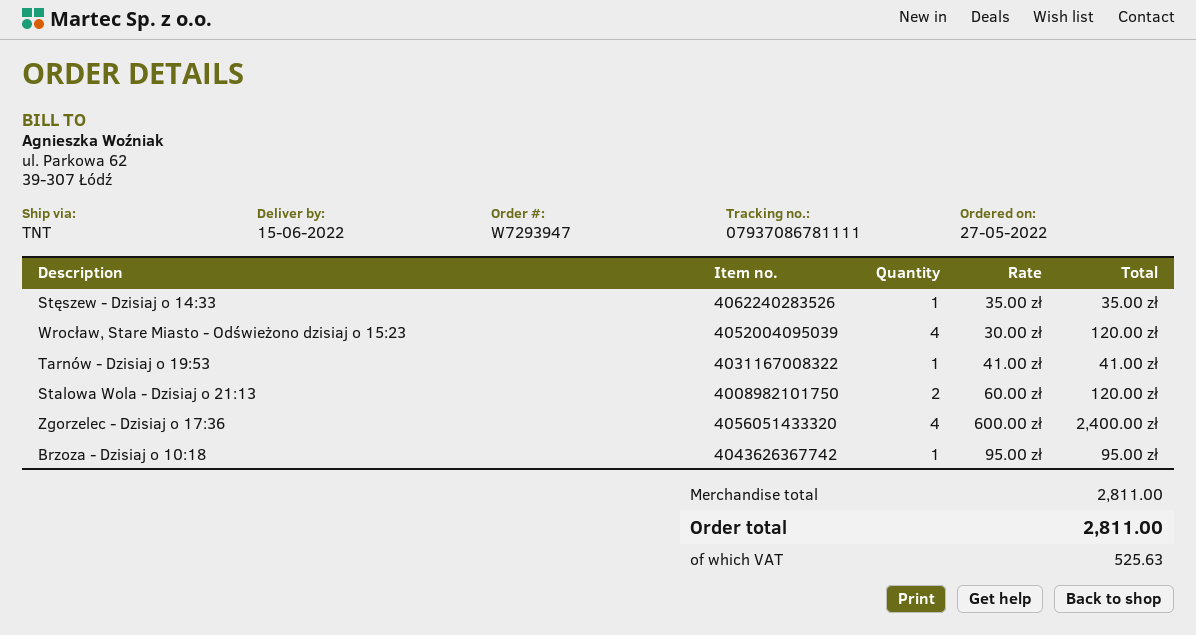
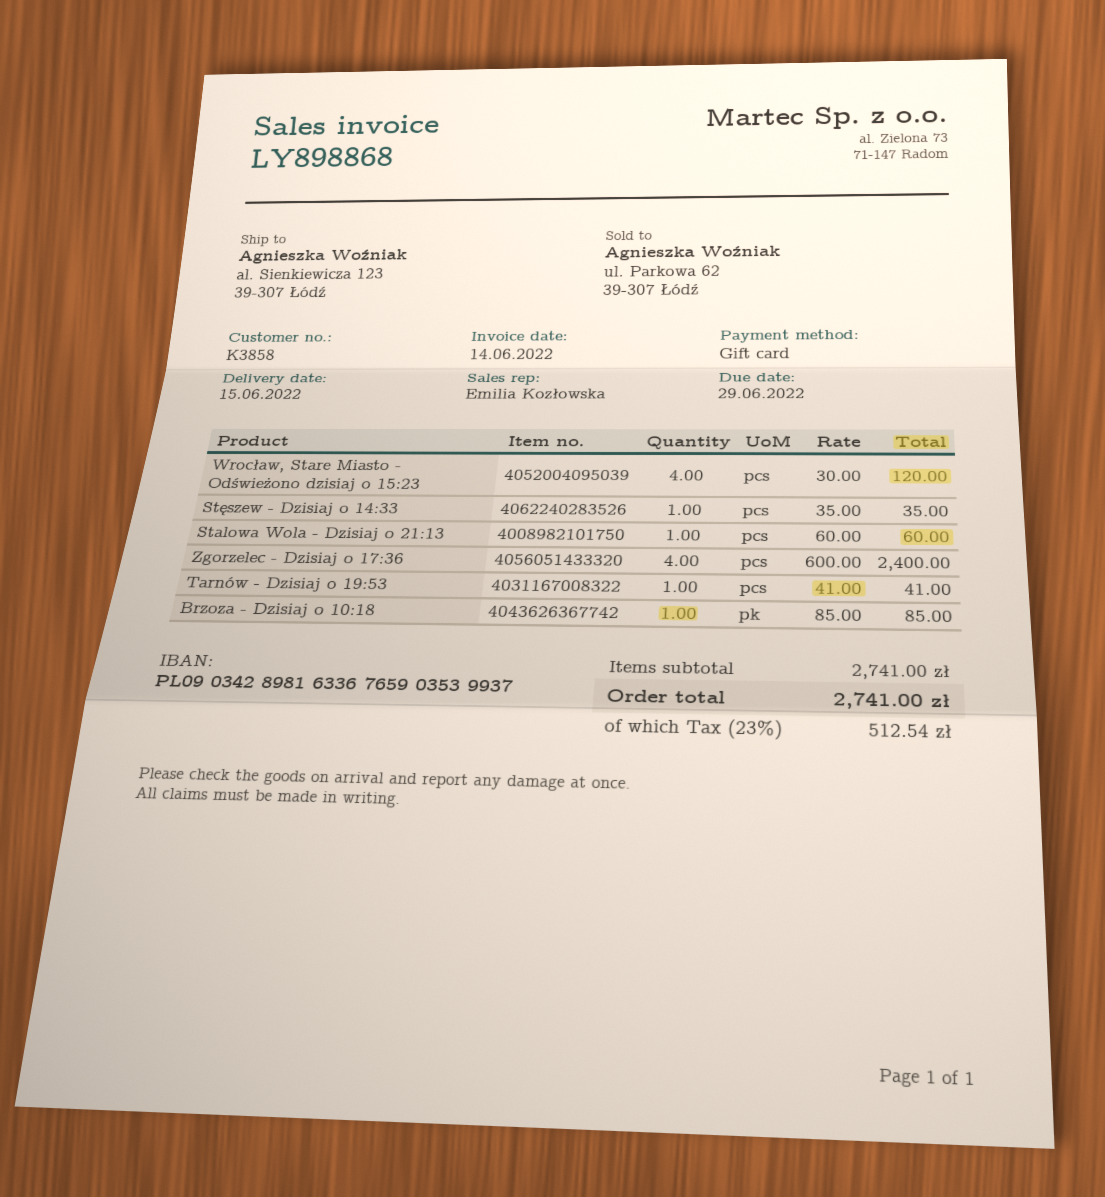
Stalowa Wola - Dzisiaj o 21:13: 2 x 60.00 = 120.00 -> 1 x 60.00 = 60.00
Brzoza - Dzisiaj o 10:18: 1 x 95.00 = 95.00 -> 1 x 85.00 = 85.00
subtotal: 2811.00 -> 2741.00
tax: 525.63 -> 512.54
total: 2811.00 -> 2741.00

